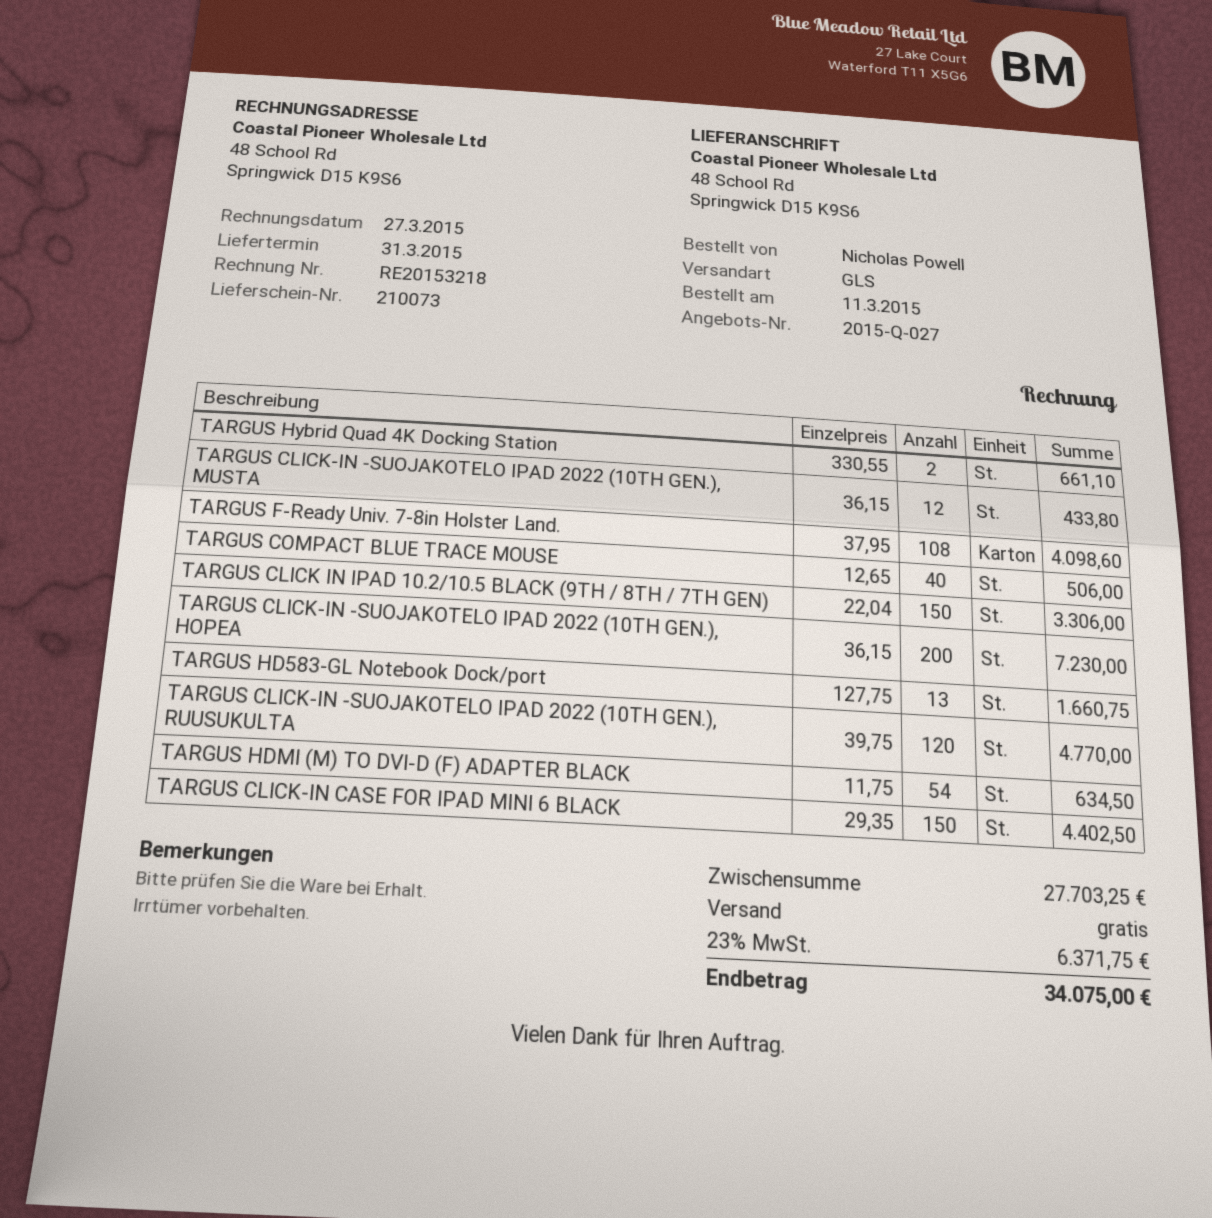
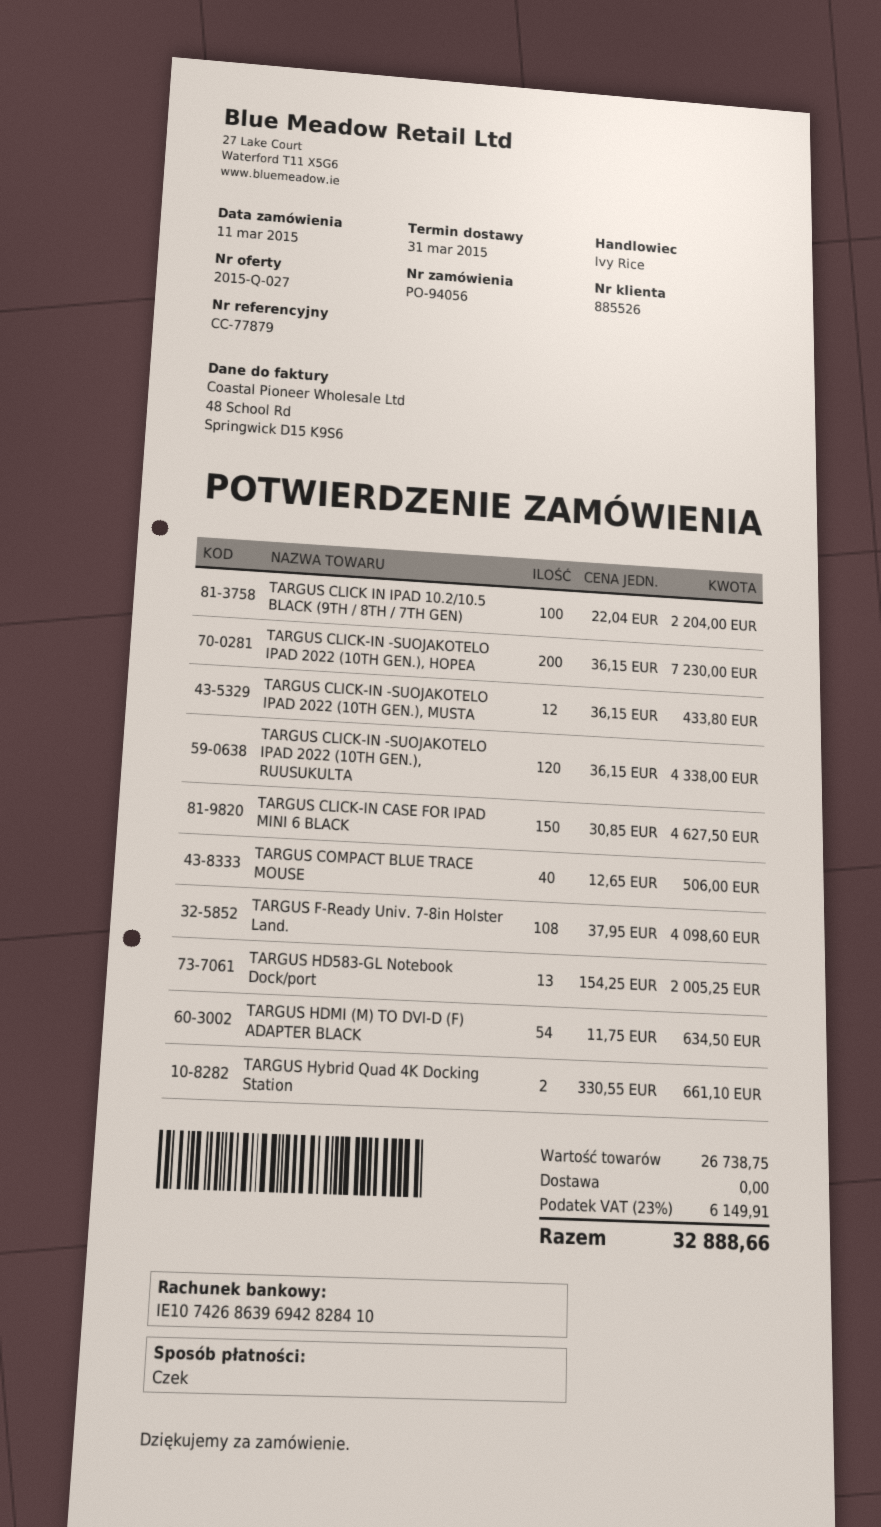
TARGUS CLICK IN IPAD 10.2/10.5 BLACK (9TH / 8TH / 7TH GEN): 150 x 22.04 = 3306.00 -> 100 x 22.04 = 2204.00
TARGUS HD583-GL Notebook Dock/port: 13 x 127.75 = 1660.75 -> 13 x 154.25 = 2005.25
TARGUS CLICK-IN -SUOJAKOTELO IPAD 2022 (10TH GEN.), RUUSUKULTA: 120 x 39.75 = 4770.00 -> 120 x 36.15 = 4338.00
TARGUS CLICK-IN CASE FOR IPAD MINI 6 BLACK: 150 x 29.35 = 4402.50 -> 150 x 30.85 = 4627.50
subtotal: 27703.25 -> 26738.75
tax: 23% = 6371.75 -> 23% = 6149.91
total: 34075.00 -> 32888.66

